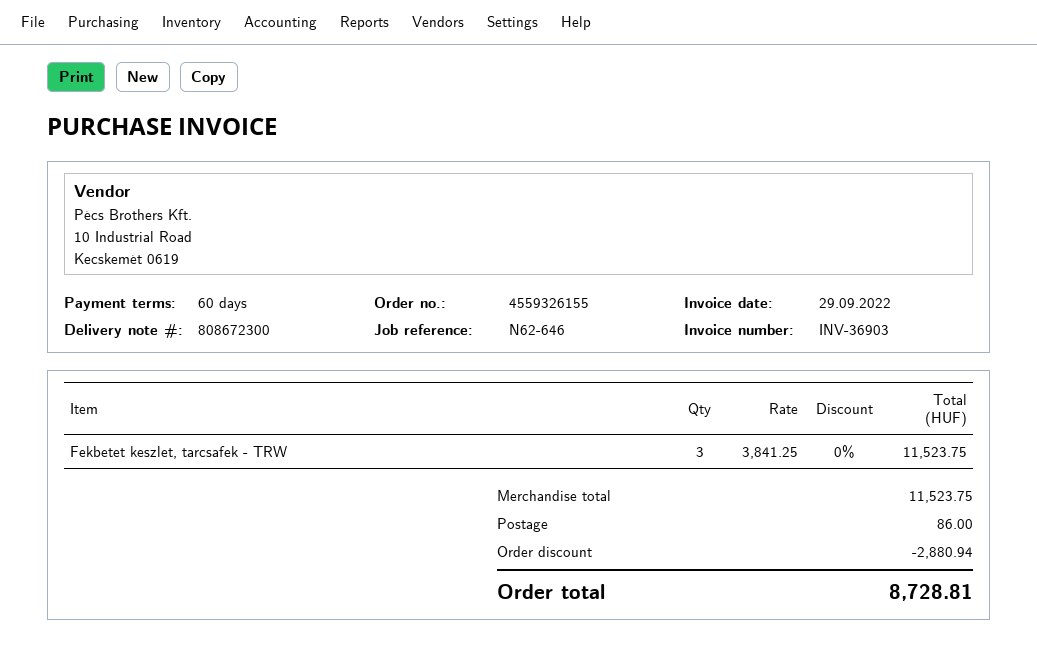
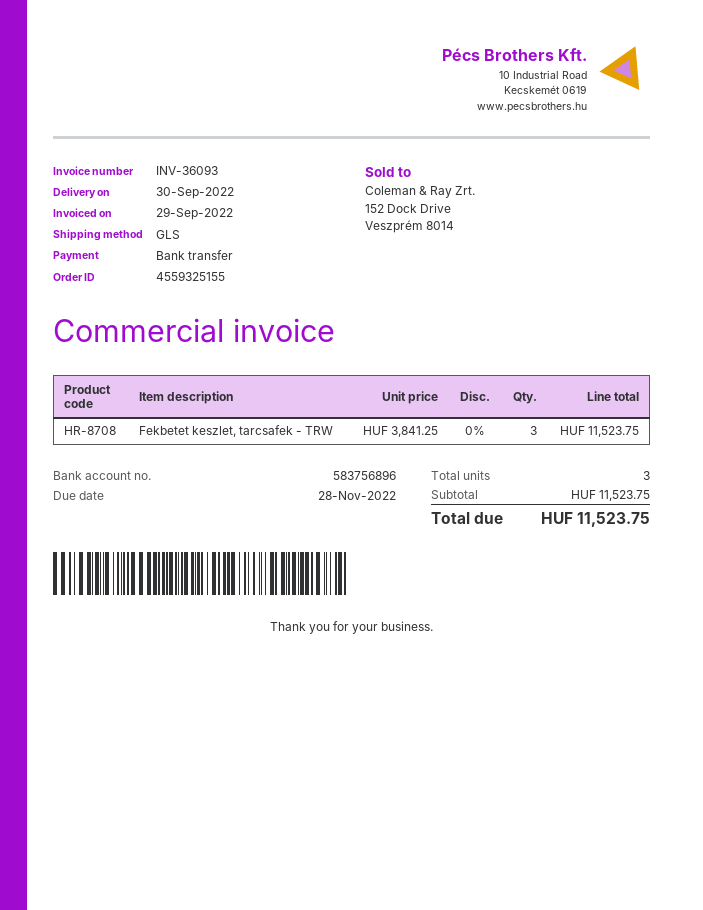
order number: 4559326155 -> 4559325155
invoice number: INV-36903 -> INV-36093
discount: 2880.94 -> none
shipping: 86.00 -> none
total: 8728.81 -> 11523.75

